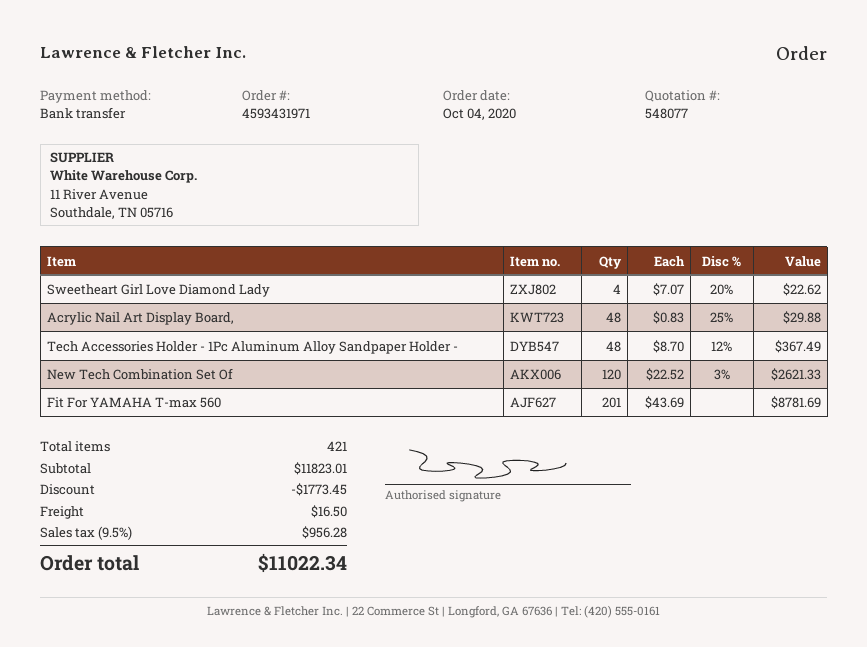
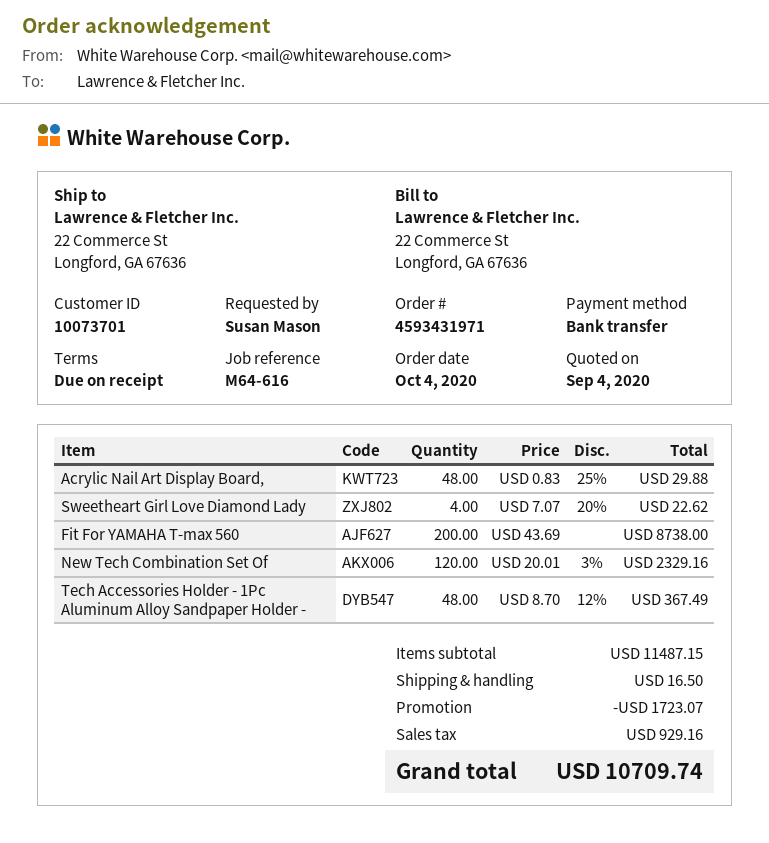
New Tech Combination Set Of: 120 x 22.52 - 3% = 2621.33 -> 120 x 20.01 - 3% = 2329.16
Fit For YAMAHA T-max 560: 201 x 43.69 = 8781.69 -> 200 x 43.69 = 8738.00
subtotal: 11823.01 -> 11487.15
discount: 1773.45 -> 1723.07
tax: 956.28 -> 929.16
total: 11022.34 -> 10709.74

